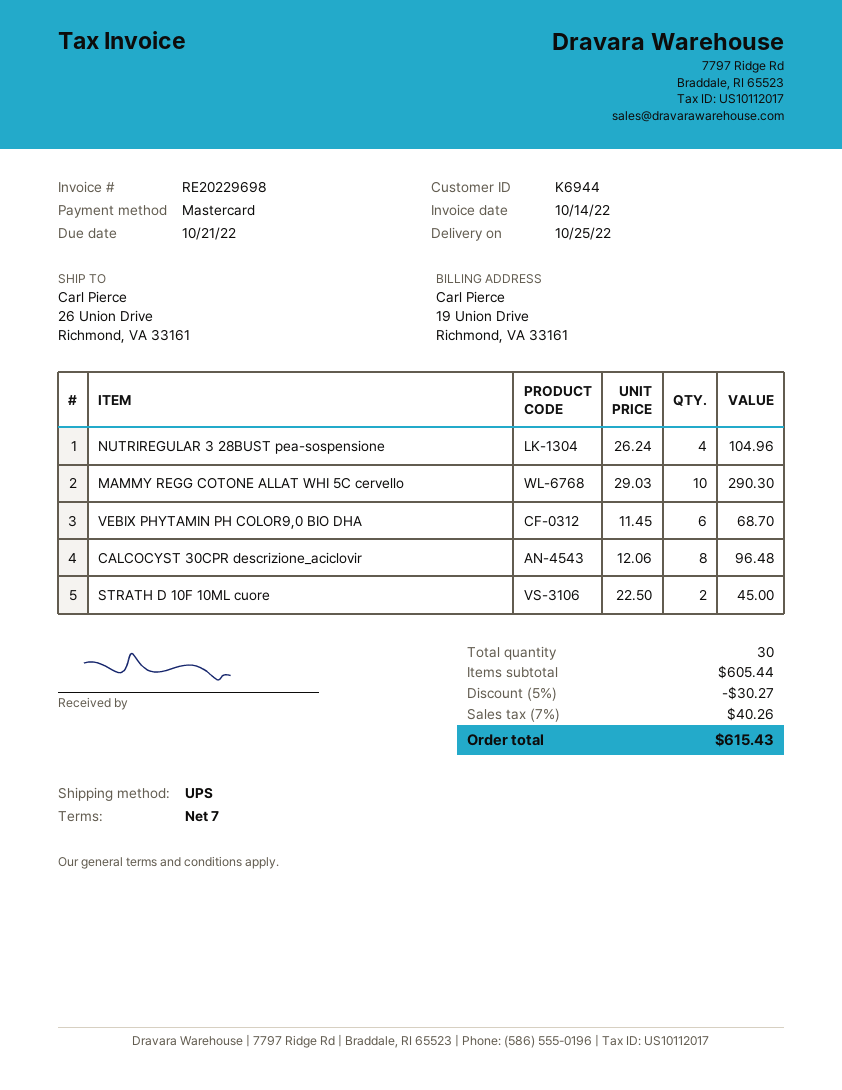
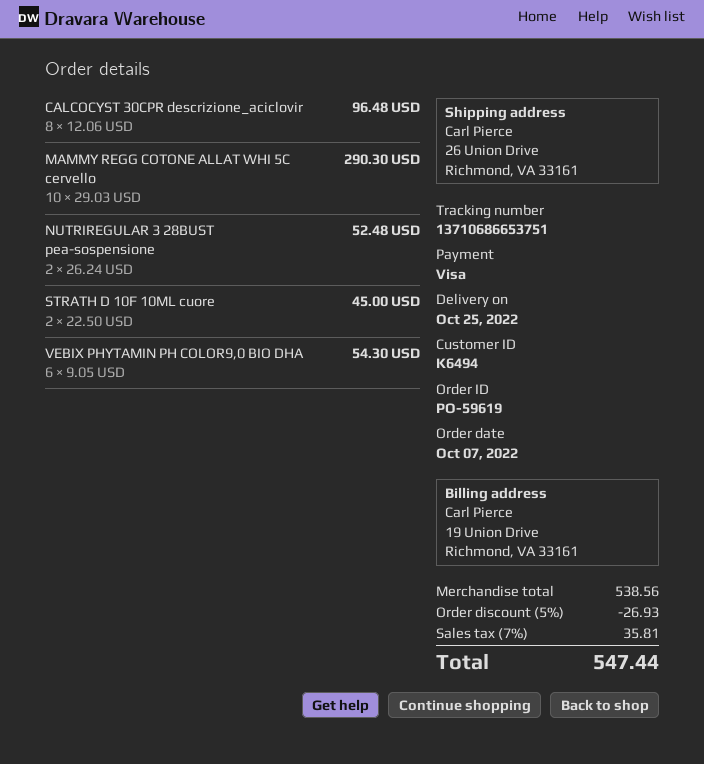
customer number: K6944 -> K6494
payment method: Mastercard -> Visa
NUTRIREGULAR 3 28BUST pea-sospensione: 4 x 26.24 = 104.96 -> 2 x 26.24 = 52.48
VEBIX PHYTAMIN PH COLOR9,0 BIO DHA: 6 x 11.45 = 68.70 -> 6 x 9.05 = 54.30
subtotal: 605.44 -> 538.56
discount: 5% = 30.27 -> 5% = 26.93
tax: 7% = 40.26 -> 7% = 35.81
total: 615.43 -> 547.44

